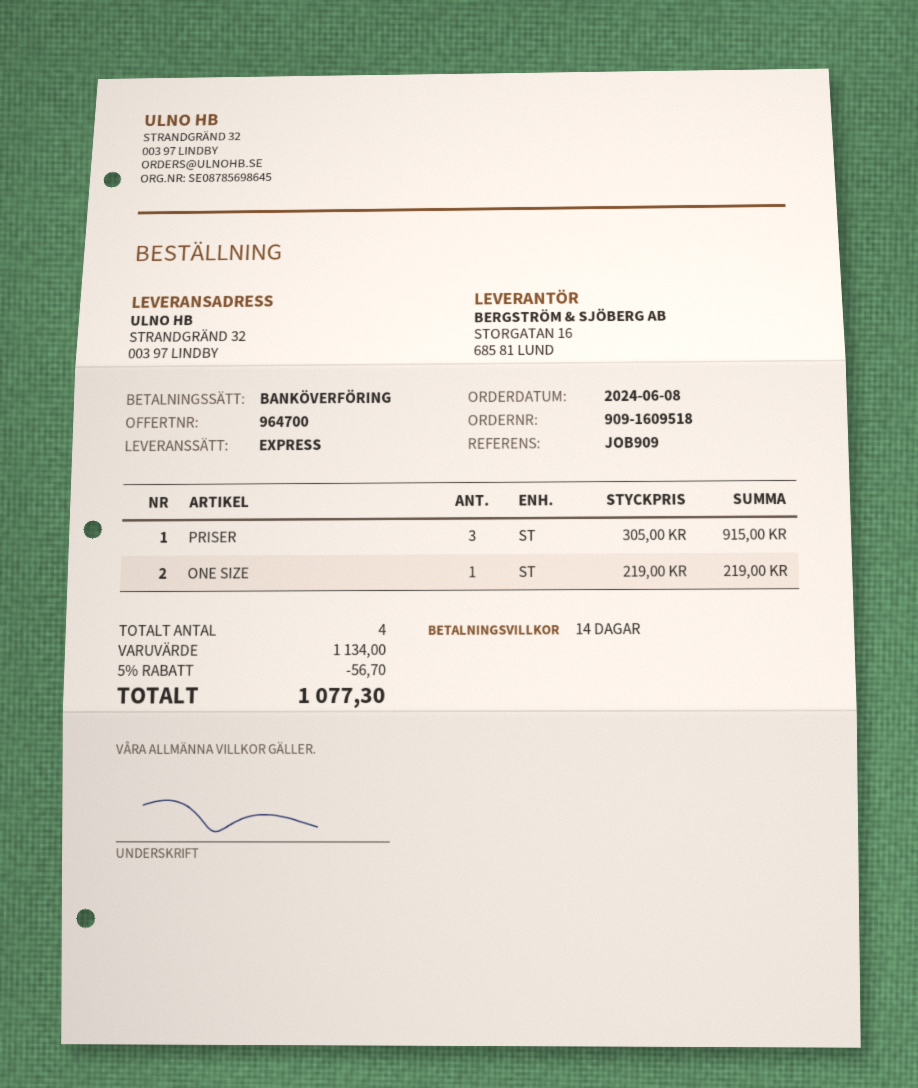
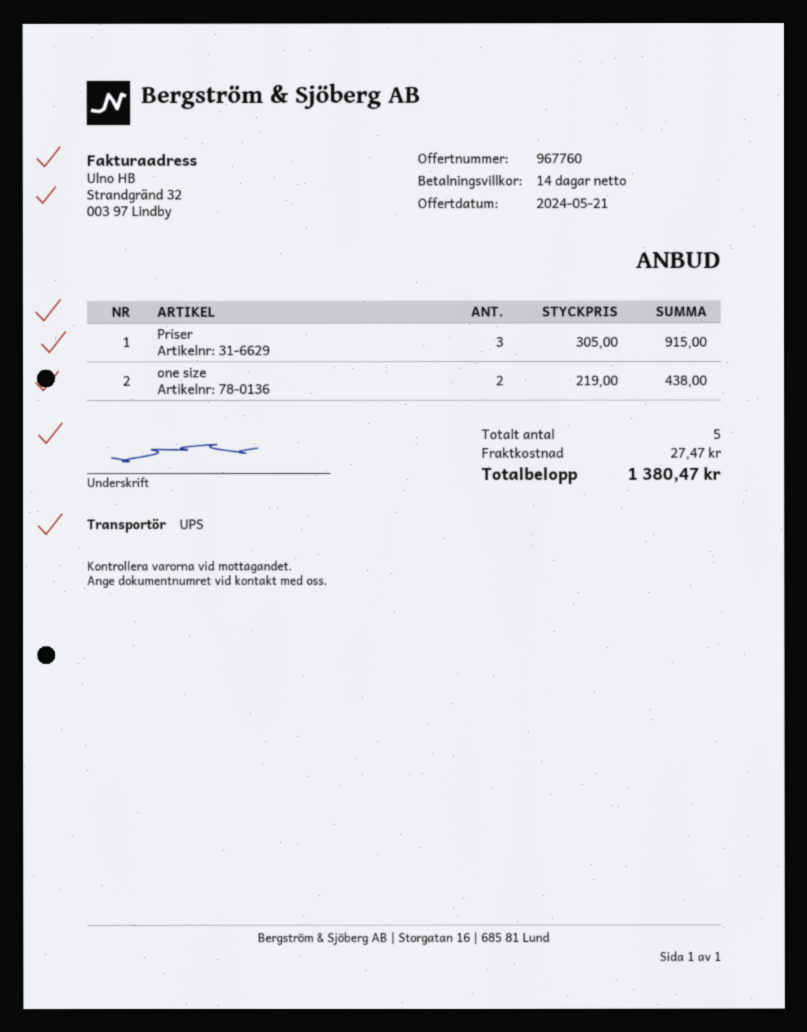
quote number: 964700 -> 967760
shipping method: express -> UPS
ONE SIZE: 1 x 219.00 = 219.00 -> 2 x 219.00 = 438.00
total quantity: 4 -> 5
discount: 5% = 56.70 -> none
shipping: none -> 27.47
total: 1077.30 -> 1380.47

